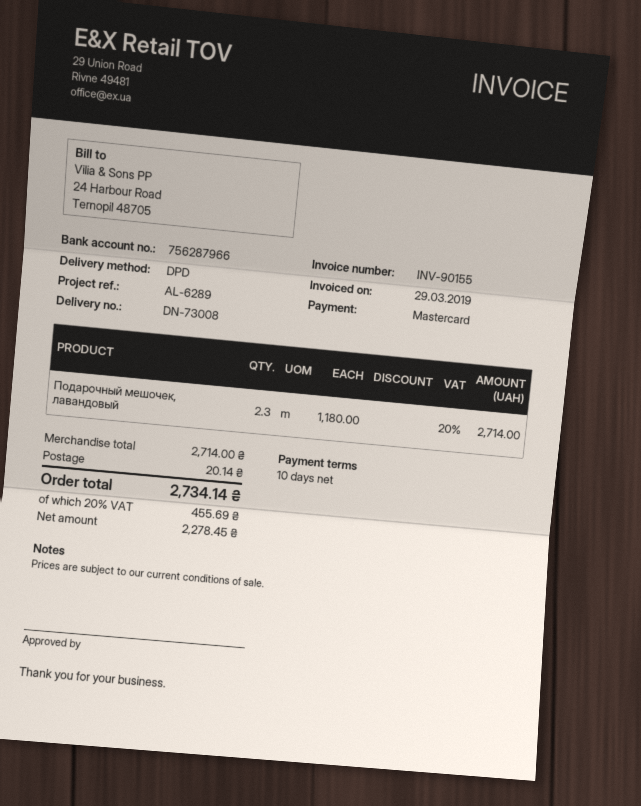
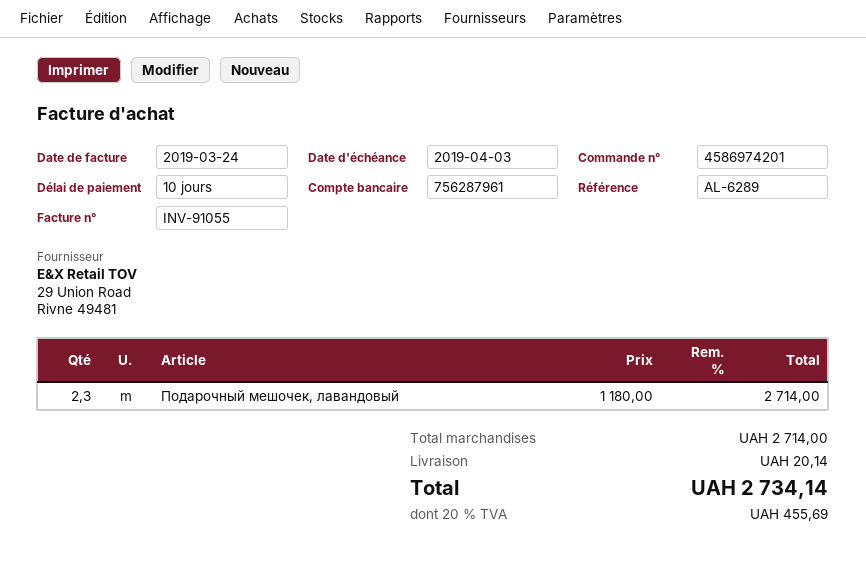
invoice number: INV-90155 -> INV-91055
invoice date: 2019-03-29 -> 2019-03-24
bank account: 756287966 -> 756287961

